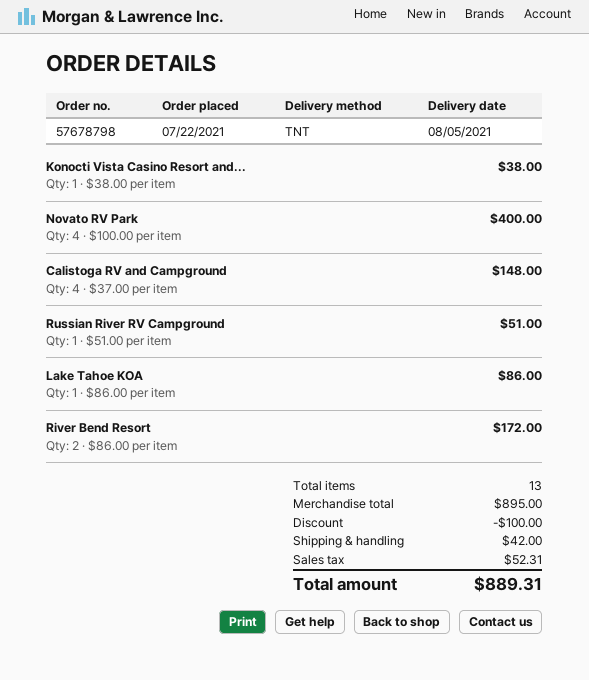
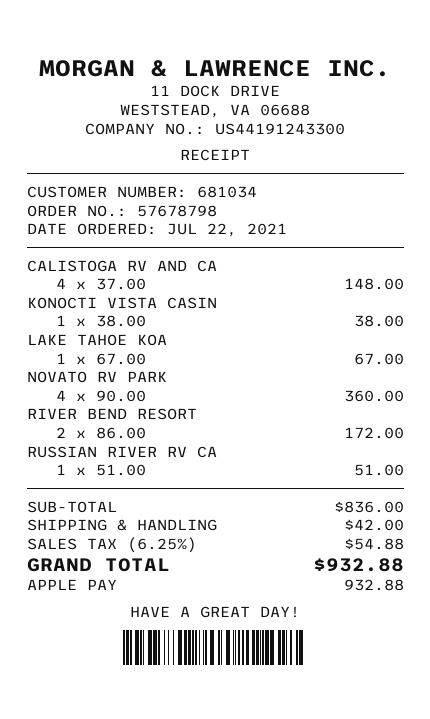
Novato RV Park: 4 x 100.00 = 400.00 -> 4 x 90.00 = 360.00
Lake Tahoe KOA: 1 x 86.00 = 86.00 -> 1 x 67.00 = 67.00
subtotal: 895.00 -> 836.00
discount: 100.00 -> none
tax: 52.31 -> 54.88
total: 889.31 -> 932.88

